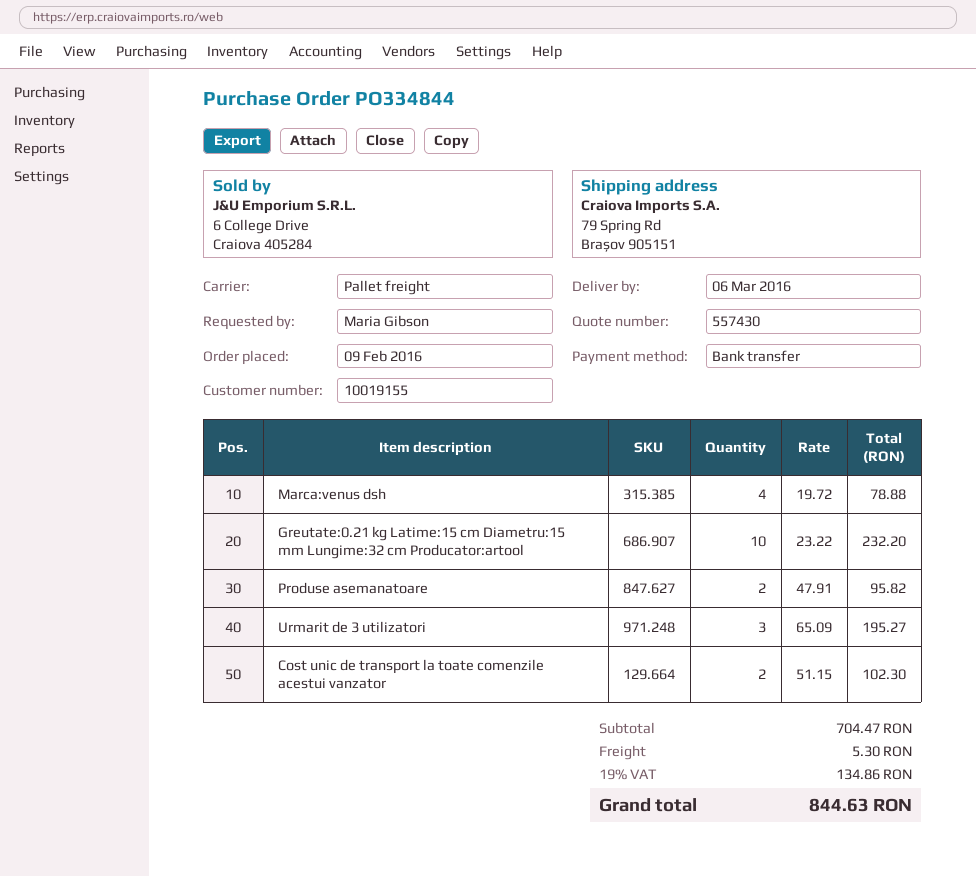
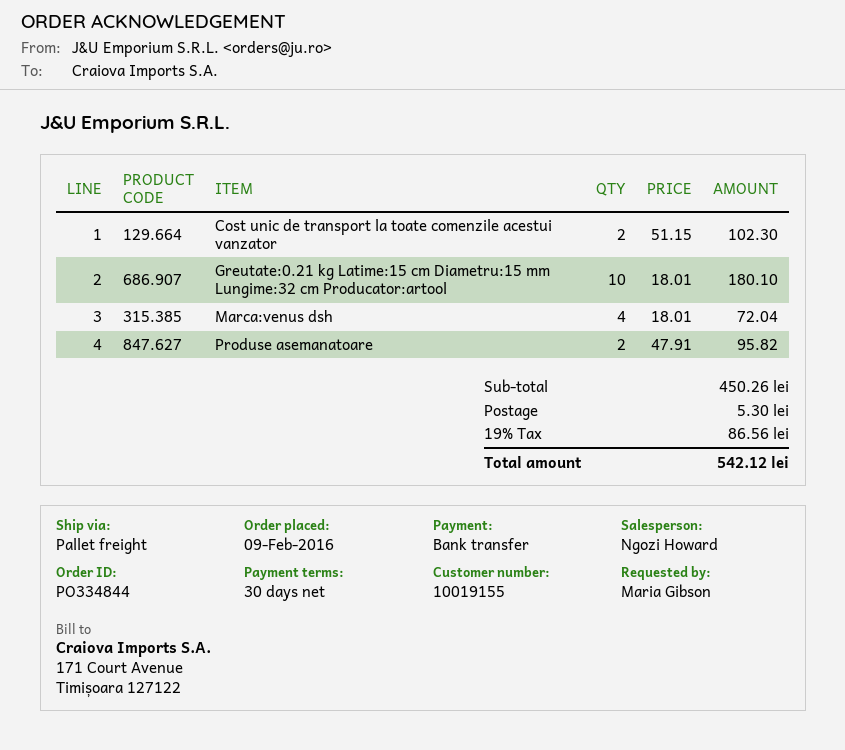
Marca:venus dsh: 4 x 19.72 = 78.88 -> 4 x 18.01 = 72.04
Greutate:0.21 kg Latime:15 cm Diametru:15 mm Lungime:32 cm Producator:artool: 10 x 23.22 = 232.20 -> 10 x 18.01 = 180.10
Urmarit de 3 utilizatori: 3 x 65.09 = 195.27 -> none
subtotal: 704.47 -> 450.26
tax: 19% = 134.86 -> 19% = 86.56
total: 844.63 -> 542.12

